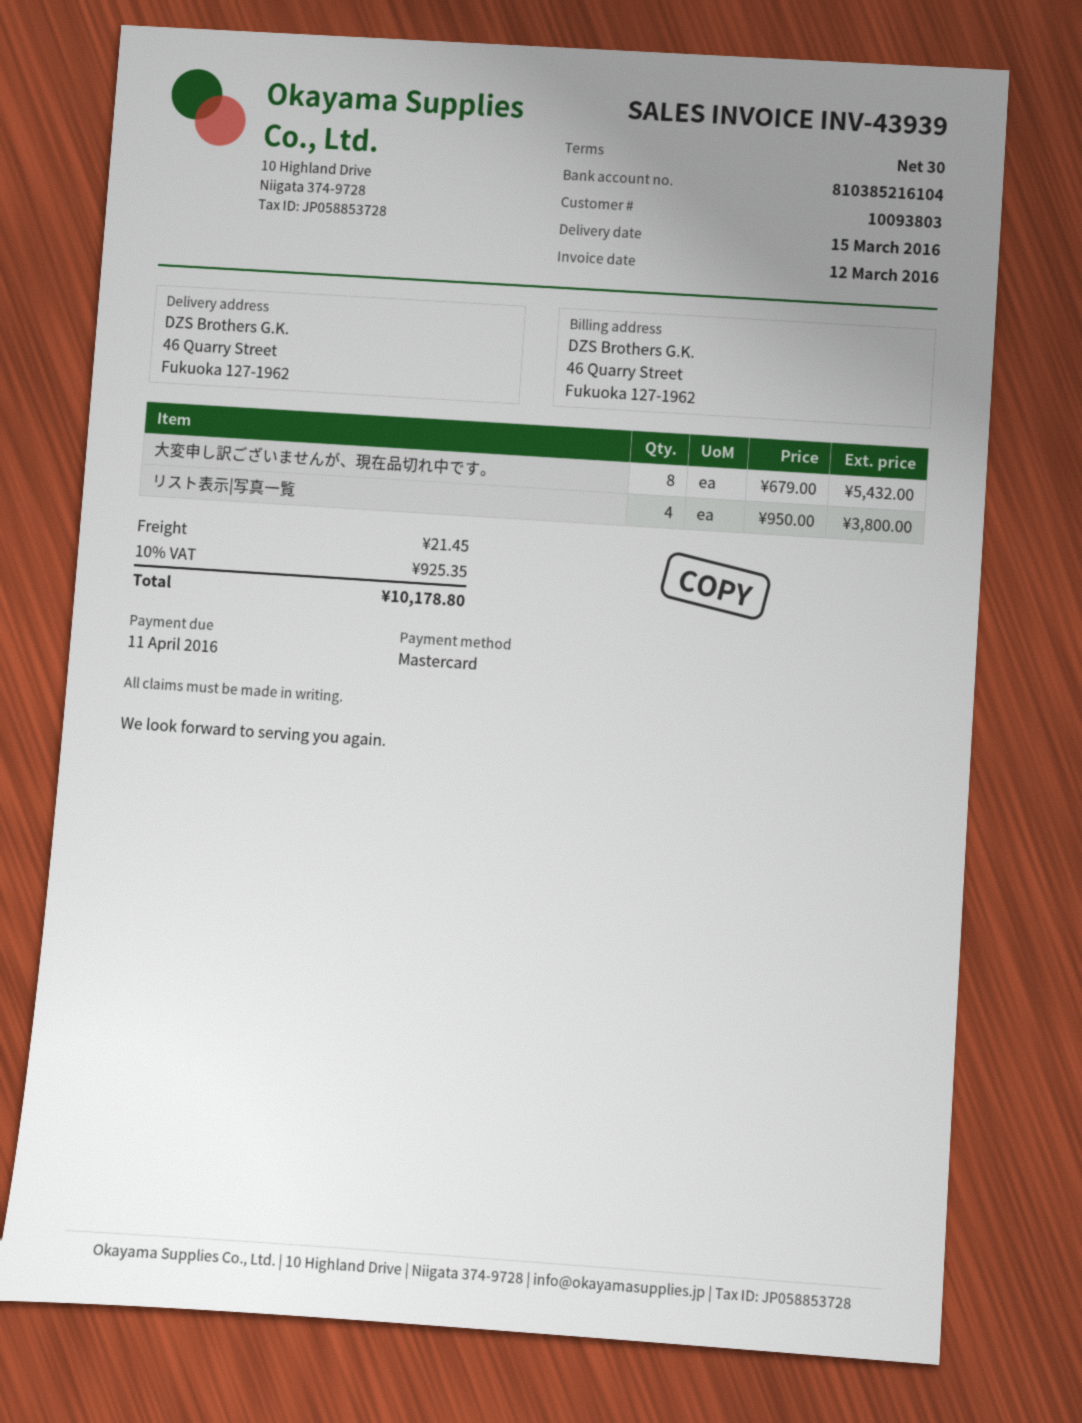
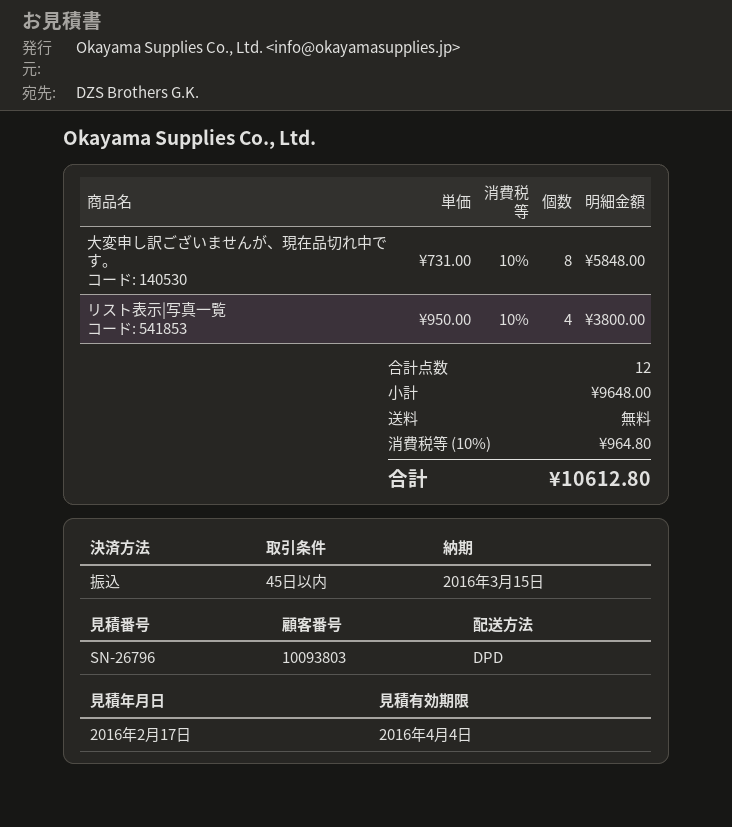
payment terms: 30 days -> 45 days
payment method: Mastercard -> bank transfer
大変申し訳ございませんが、現在品切れ中です。: 8 x 679.00 = 5432.00 -> 8 x 731.00 = 5848.00
shipping: 21.45 -> 0.00
tax: 10% = 925.35 -> 10% = 964.80
total: 10178.80 -> 10612.80

